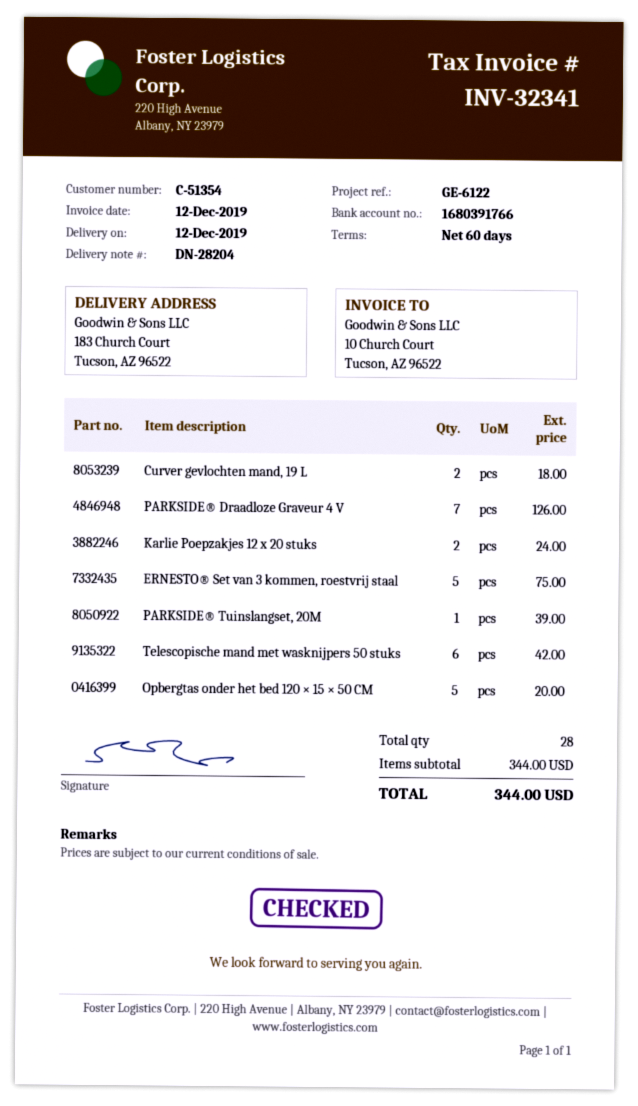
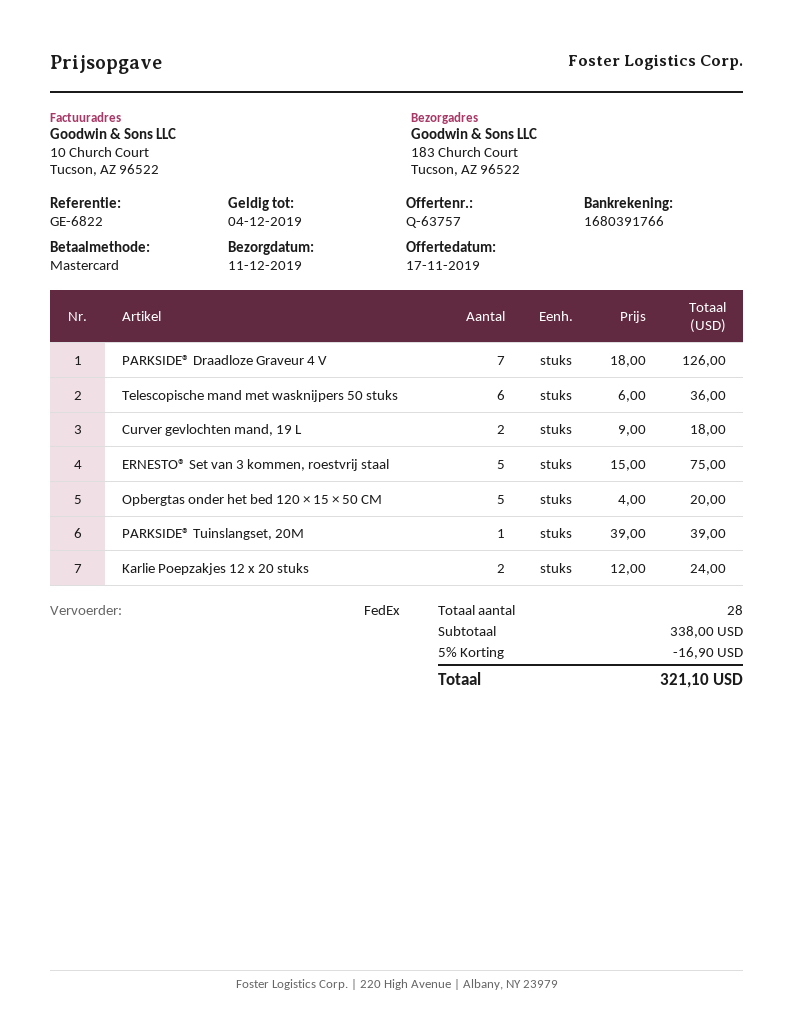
delivery date: 2019-12-12 -> 2019-12-11
reference: GE-6122 -> GE-6822
Telescopische mand met wasknijpers 50 stuks: 6 for 42.00 -> 6 for 36.00
subtotal: 344.00 -> 338.00
discount: none -> 5% = 16.90
total: 344.00 -> 321.10

